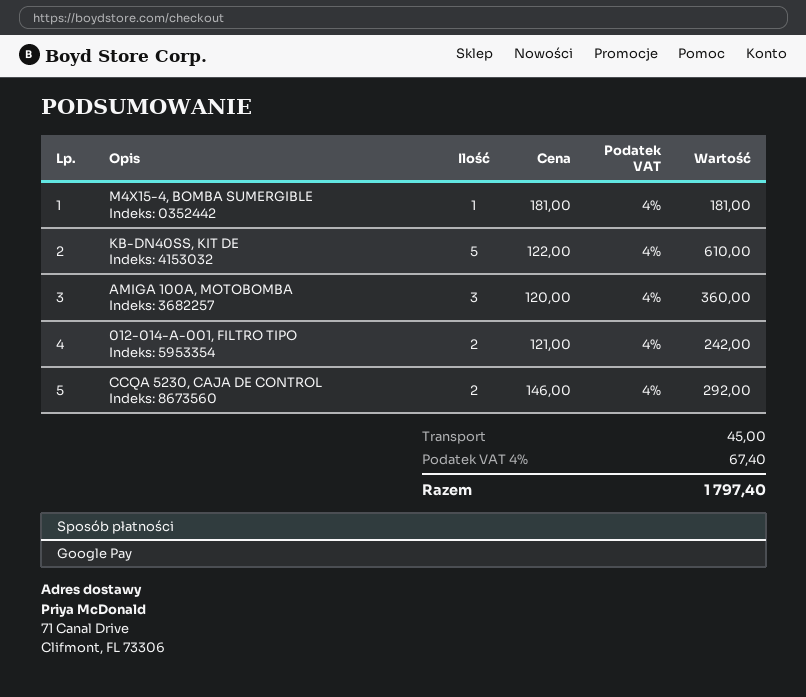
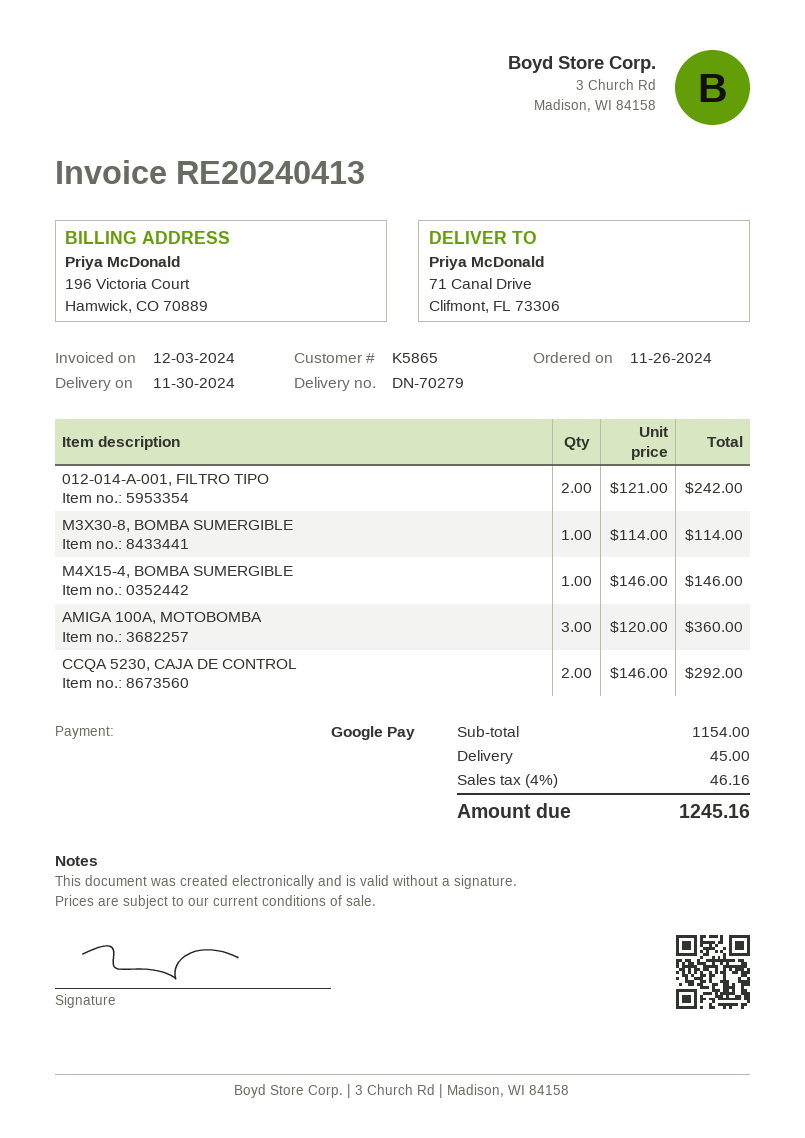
M4X15-4, BOMBA SUMERGIBLE: 1 x 181.00 = 181.00 -> 1 x 146.00 = 146.00
KB-DN40SS, KIT DE: 5 x 122.00 = 610.00 -> none
M3X30-8, BOMBA SUMERGIBLE: none -> 1 x 114.00 = 114.00
tax: 4% = 67.40 -> 4% = 46.16
total: 1797.40 -> 1245.16

